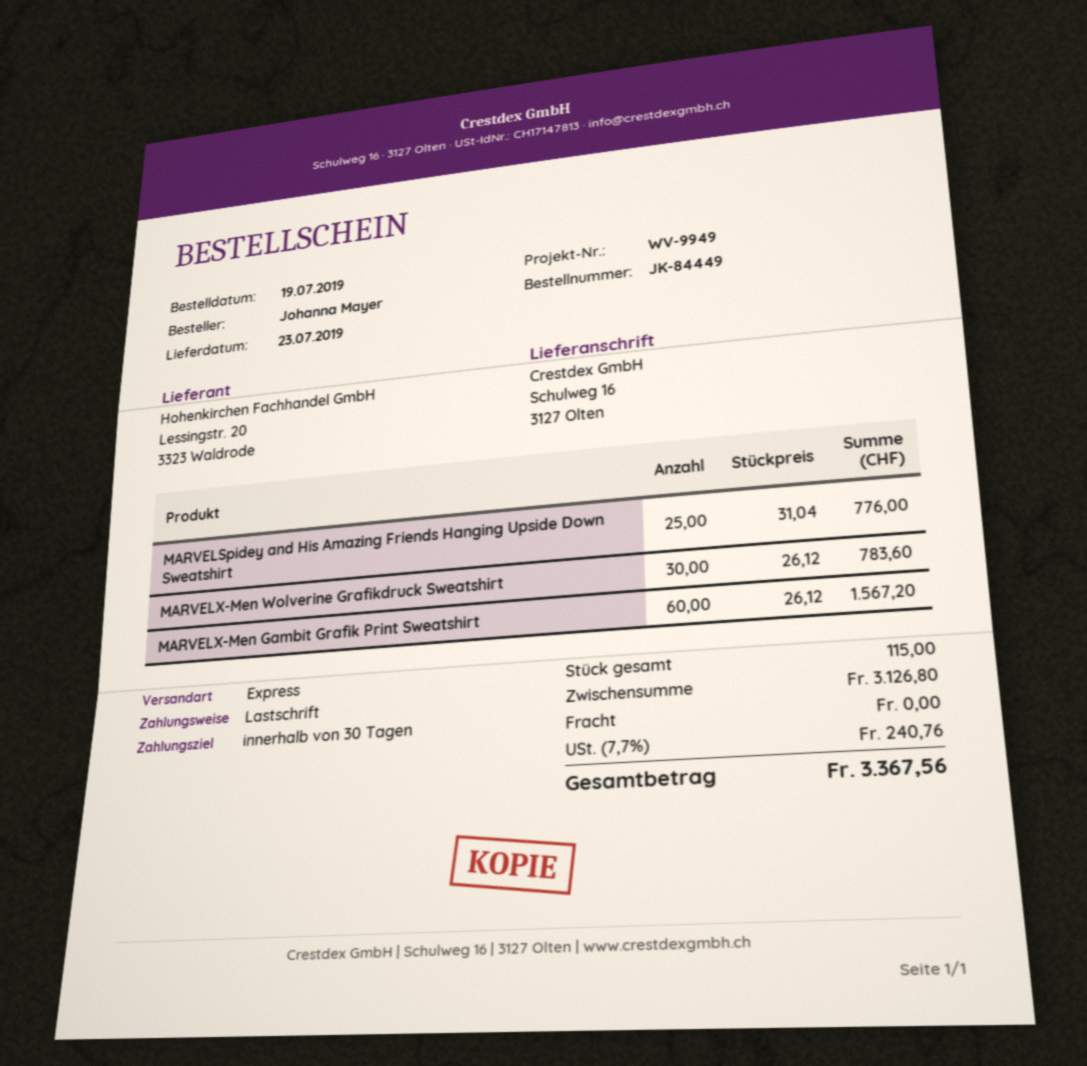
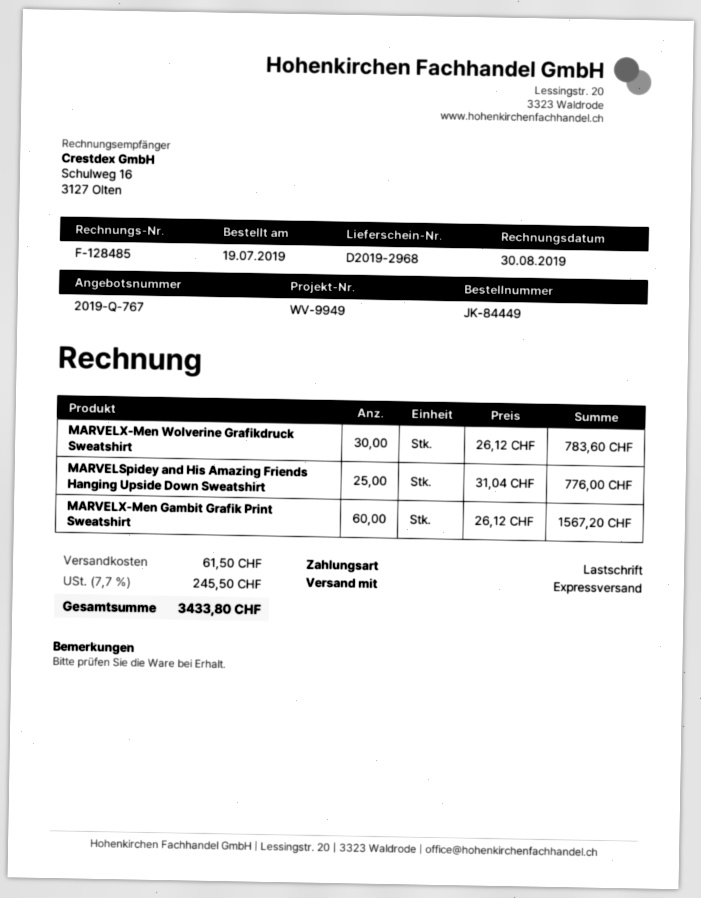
shipping: 0.00 -> 61.50
tax: 7.7% = 240.76 -> 7.7% = 245.50
total: 3367.56 -> 3433.80

